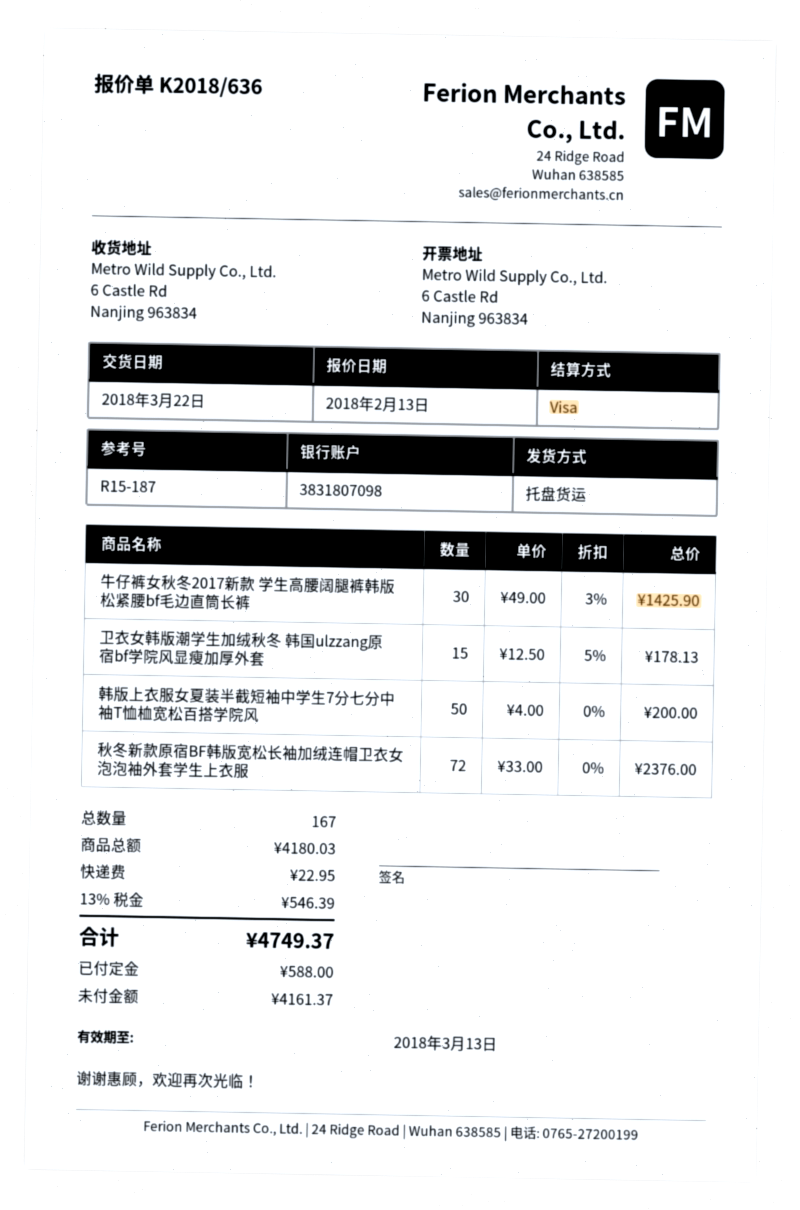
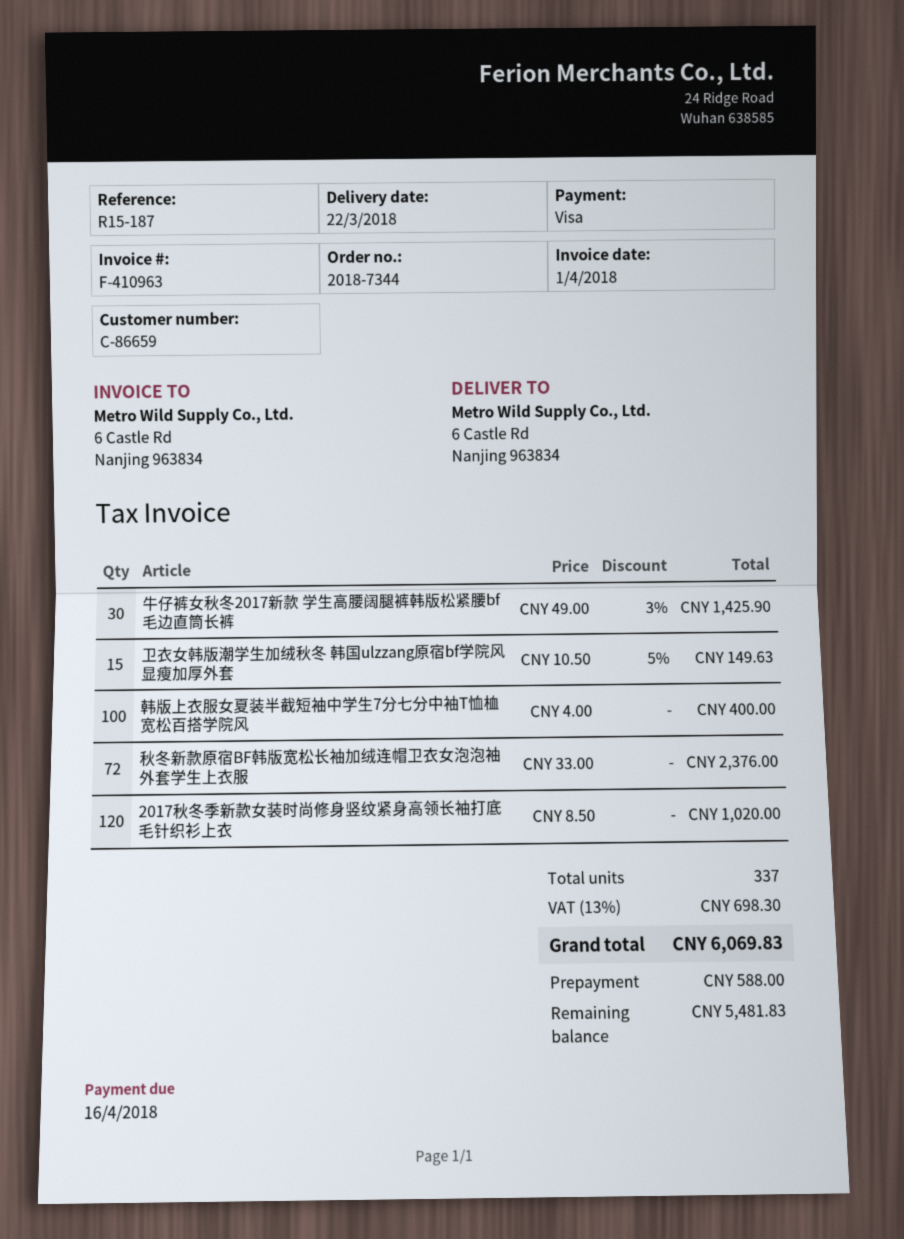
卫衣女韩版潮学生加绒秋冬 韩国ulzzang原宿bf学院风显瘦加厚外套: 15 x 12.50 - 5% = 178.13 -> 15 x 10.50 - 5% = 149.63
韩版上衣服女夏装半截短袖中学生7分七分中袖T恤桖宽松百搭学院风: 50 x 4.00 = 200.00 -> 100 x 4.00 = 400.00
2017秋冬季新款女装时尚修身竖纹紧身高领长袖打底毛针织衫上衣: none -> 120 x 8.50 = 1020.00
total quantity: 167 -> 337
shipping: 22.95 -> none
tax: 13% = 546.39 -> 13% = 698.30
total: 4749.37 -> 6069.83
balance: 4161.37 -> 5481.83

